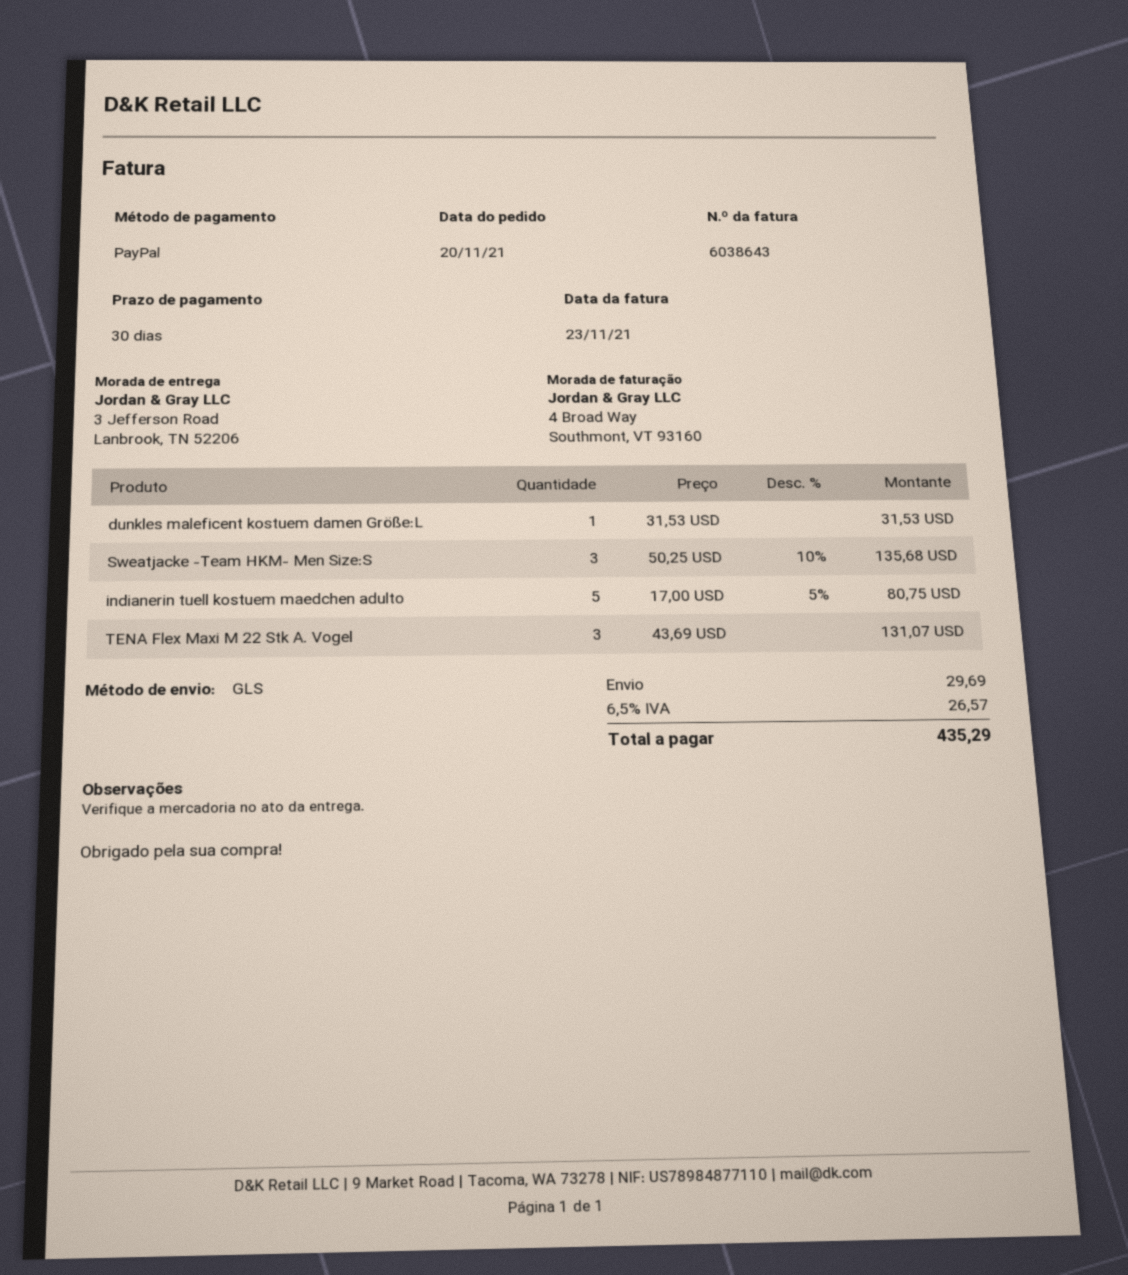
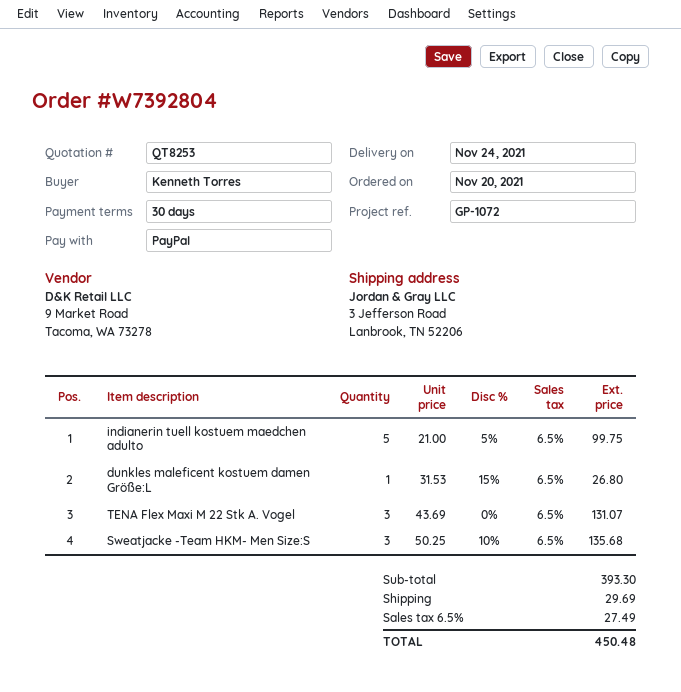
dunkles maleficent kostuem damen Größe:L: 1 x 31.53 = 31.53 -> 1 x 31.53 - 15% = 26.80
indianerin tuell kostuem maedchen adulto: 5 x 17.00 - 5% = 80.75 -> 5 x 21.00 - 5% = 99.75
tax: 6.5% = 26.57 -> 6.5% = 27.49
total: 435.29 -> 450.48

